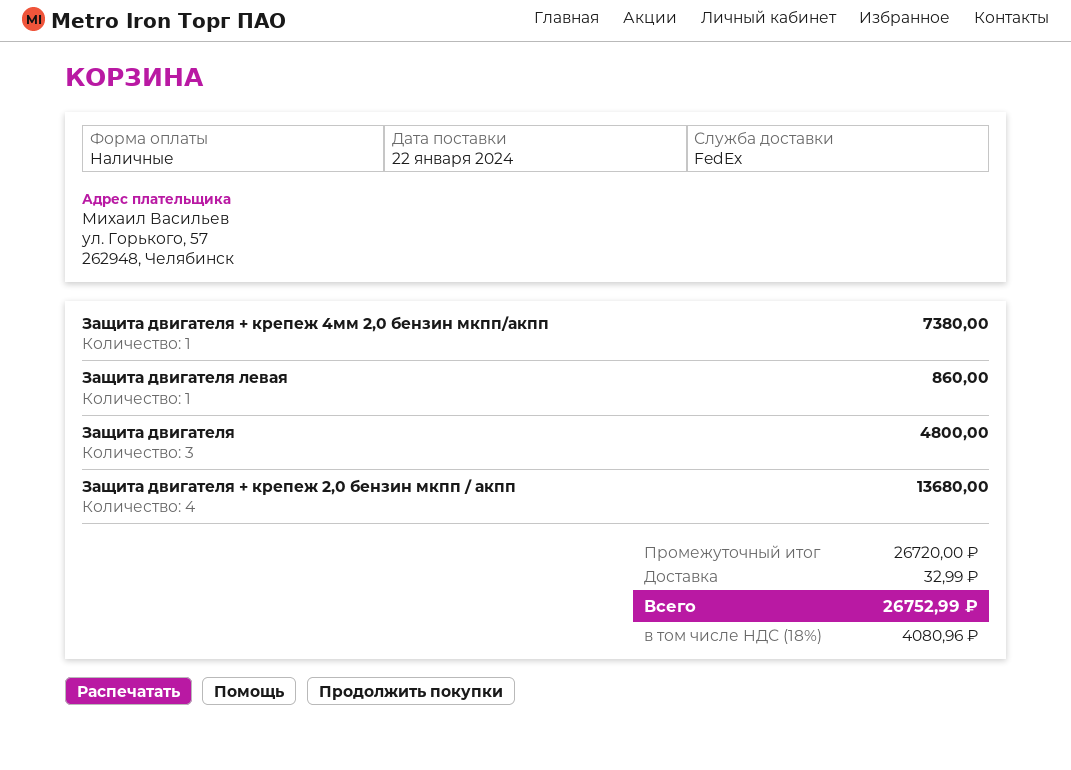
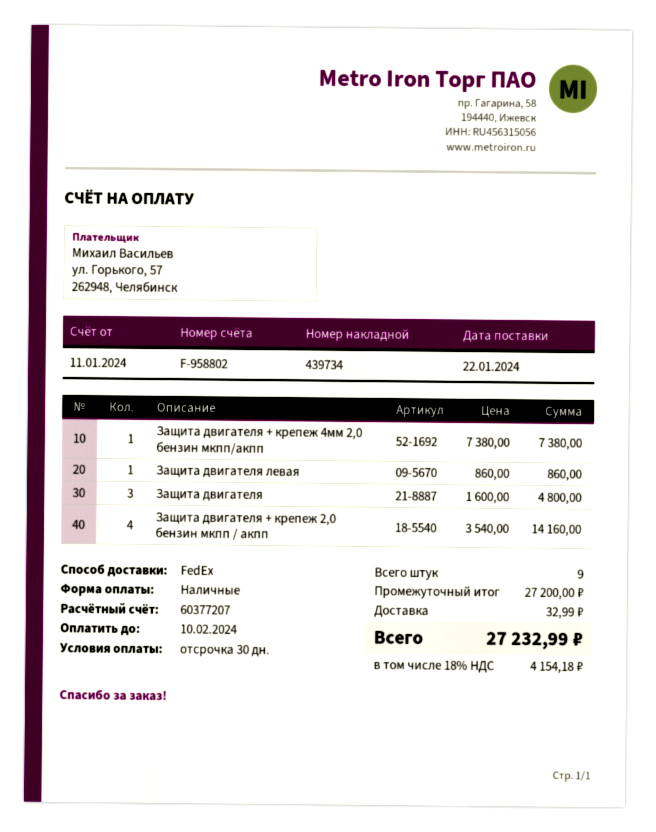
Защита двигателя + крепеж 2,0 бензин мкпп / акпп: 4 for 13680.00 -> 4 for 14160.00
subtotal: 26720.00 -> 27200.00
tax: 18% = 4080.96 -> 18% = 4154.18
total: 26752.99 -> 27232.99

